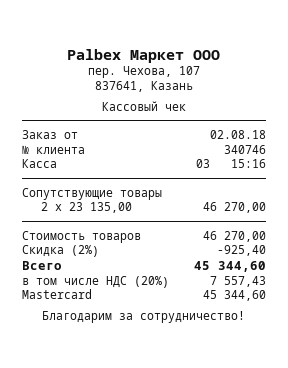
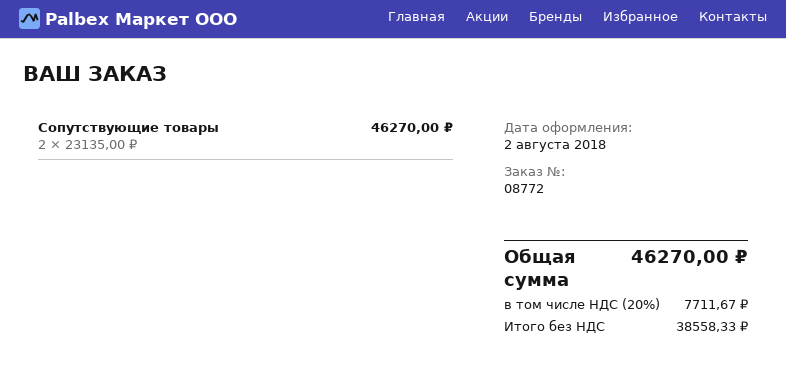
discount: 2% = 925.40 -> none
tax: 20% = 7557.43 -> 20% = 7711.67
total: 45344.60 -> 46270.00

